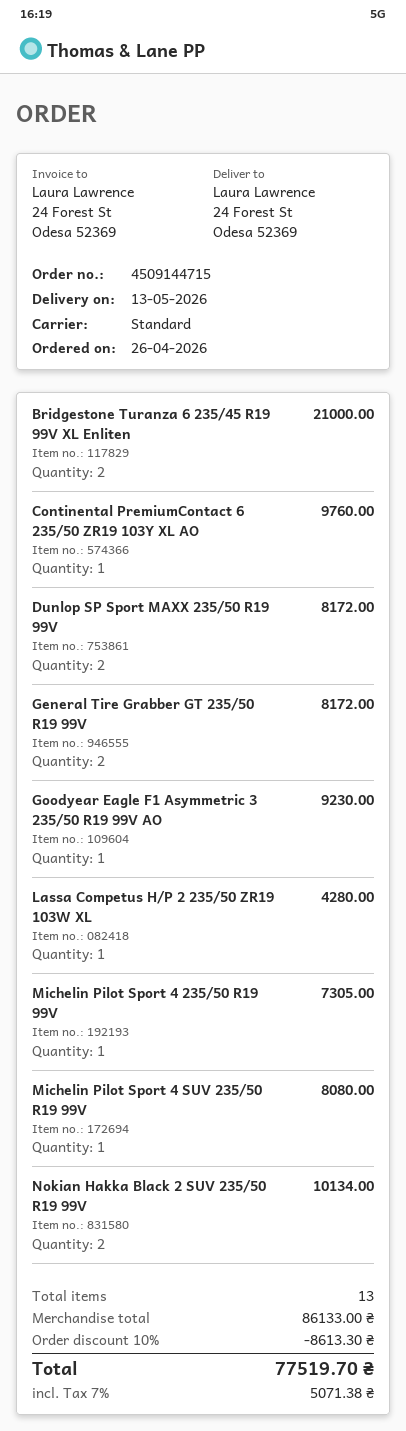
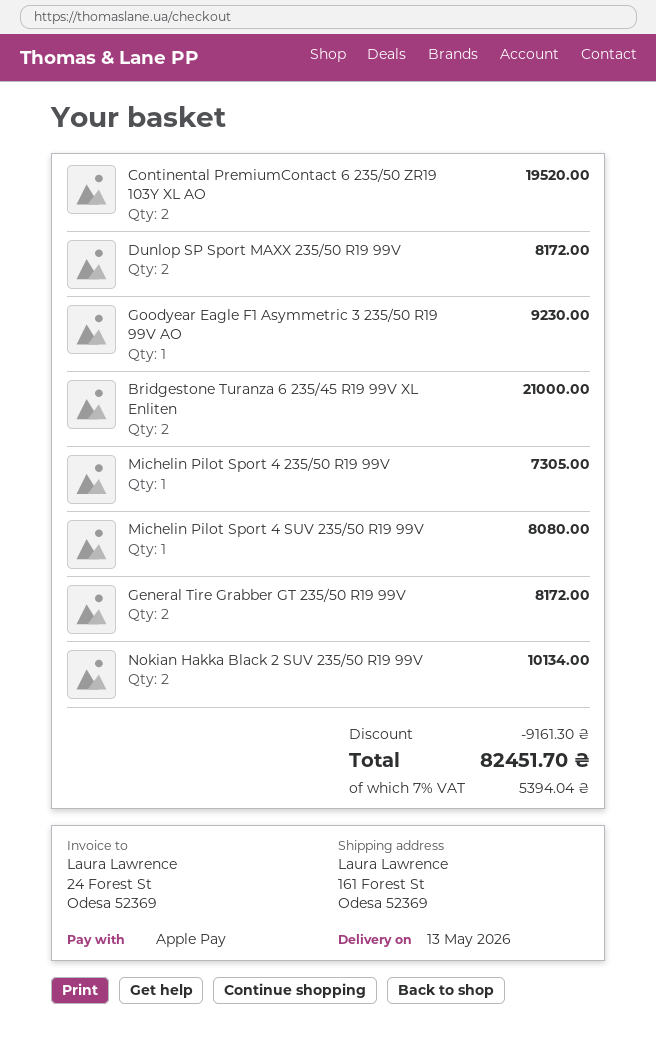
ship to: 24 Forest St, Odesa 52369 -> 161 Forest St, Odesa 52369
Continental PremiumContact 6 235/50 ZR19 103Y XL AO: 1 for 9760.00 -> 2 for 19520.00
Lassa Competus H/P 2 235/50 ZR19 103W XL: 1 for 4280.00 -> none
discount: 8613.30 -> 9161.30
tax: 7% = 5071.38 -> 7% = 5394.04
total: 77519.70 -> 82451.70

